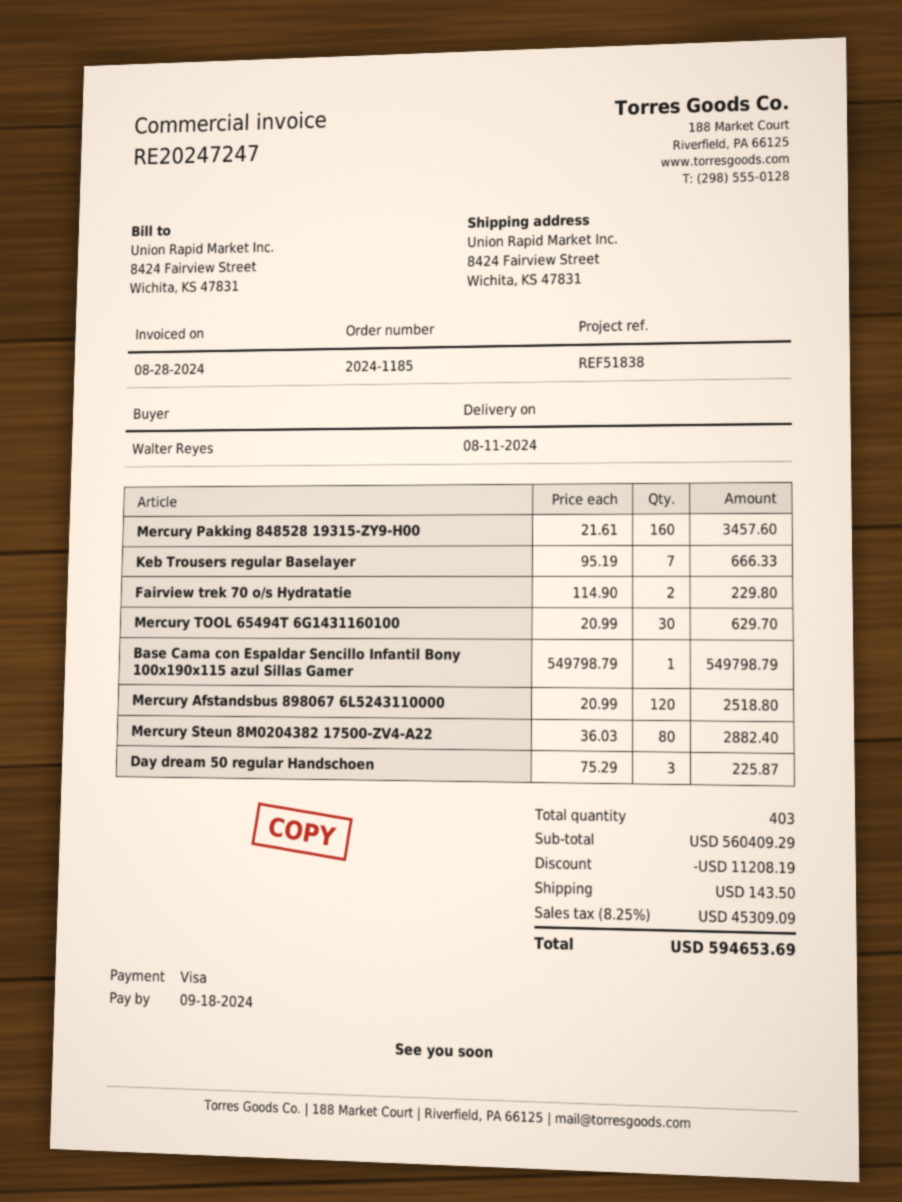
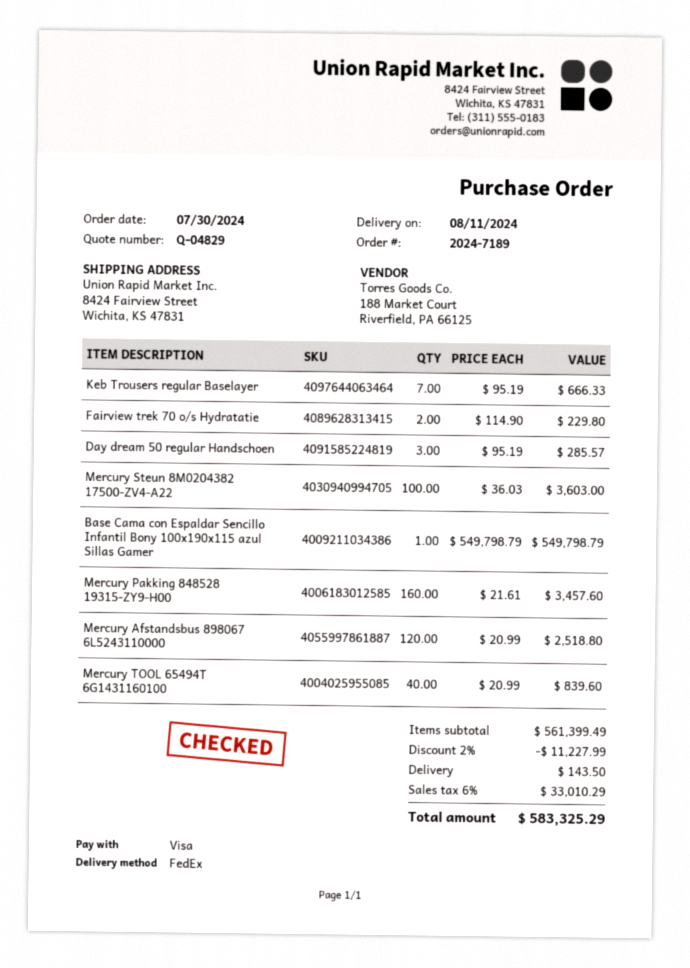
order number: 2024-1185 -> 2024-7189
Mercury TOOL 65494T 6G1431160100: 30 x 20.99 = 629.70 -> 40 x 20.99 = 839.60
Mercury Steun 8M0204382 17500-ZV4-A22: 80 x 36.03 = 2882.40 -> 100 x 36.03 = 3603.00
Day dream 50 regular Handschoen: 3 x 75.29 = 225.87 -> 3 x 95.19 = 285.57
subtotal: 560409.29 -> 561399.49
discount: 11208.19 -> 11227.99
tax: 8.25% = 45309.09 -> 6% = 33010.29
total: 594653.69 -> 583325.29

